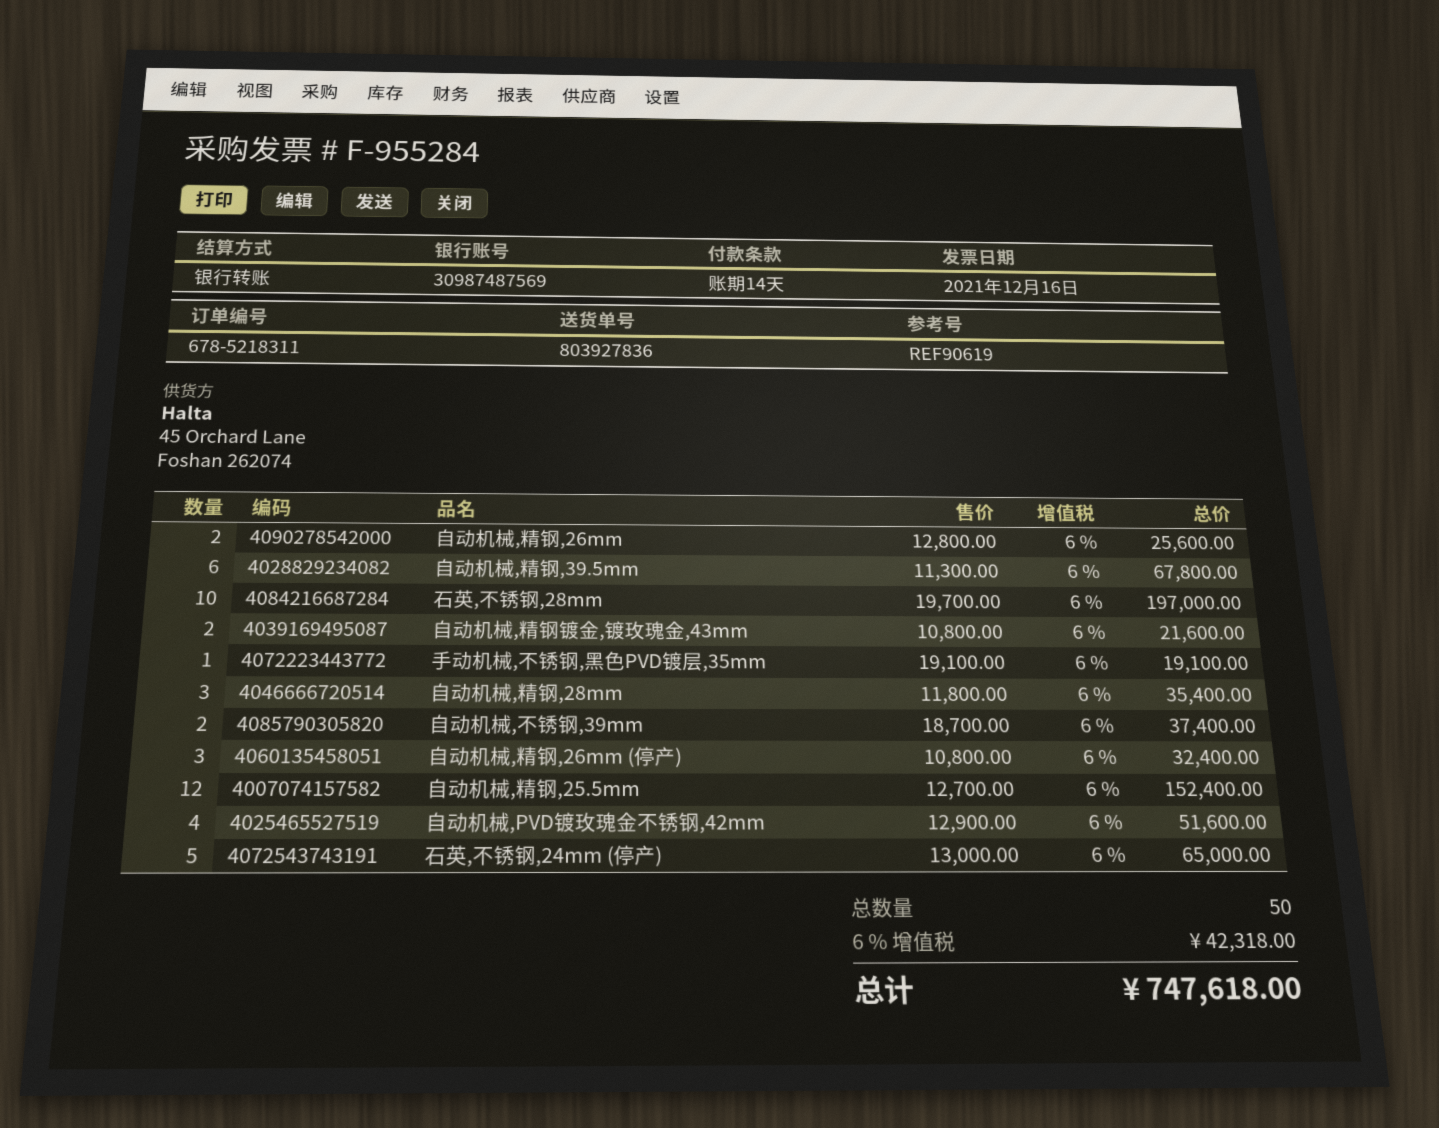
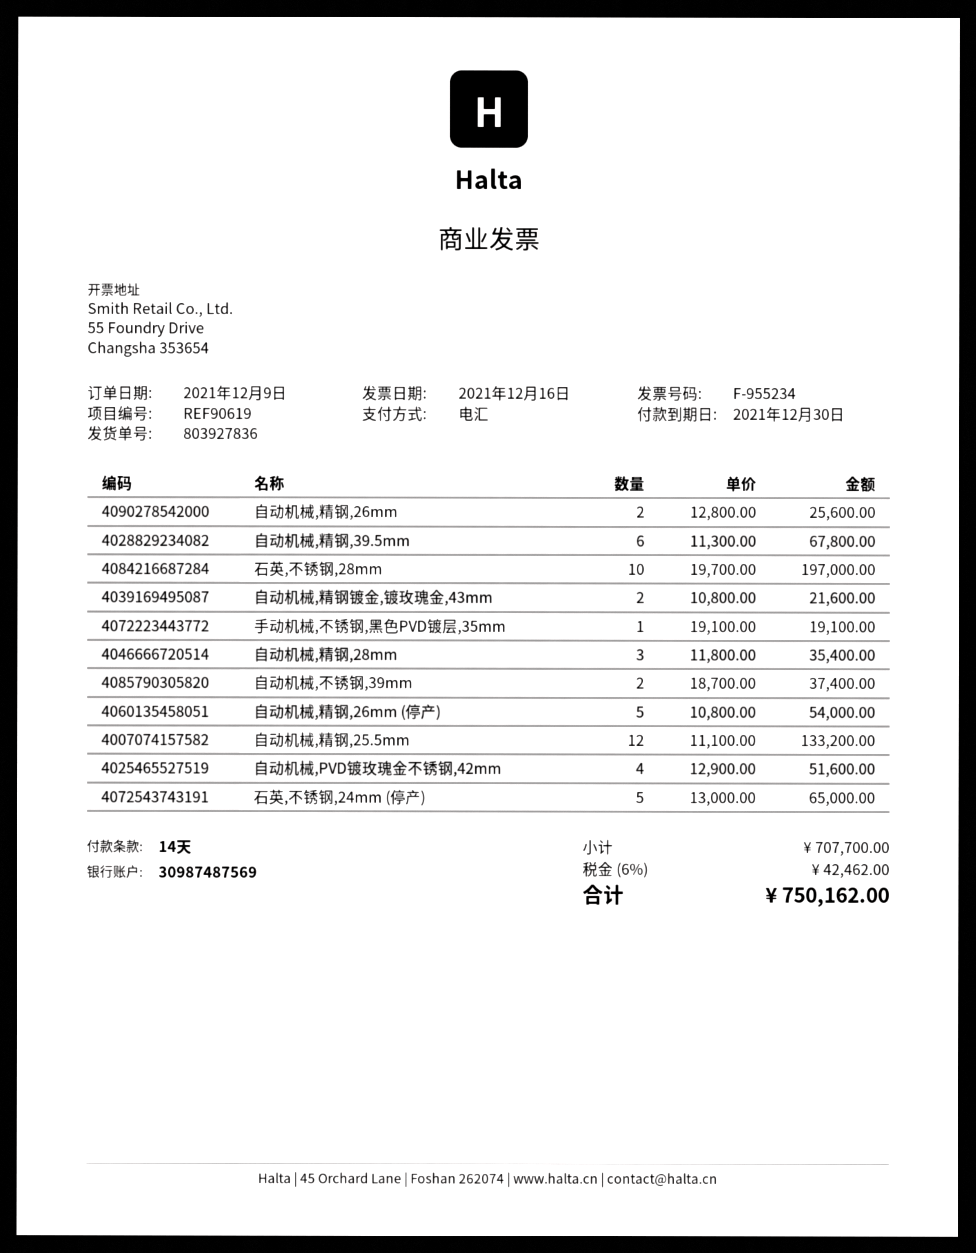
invoice number: F-955284 -> F-955234
自动机械,精钢,26mm (停产): 3 x 10800.00 = 32400.00 -> 5 x 10800.00 = 54000.00
自动机械,精钢,25.5mm: 12 x 12700.00 = 152400.00 -> 12 x 11100.00 = 133200.00
tax: 6% = 42318.00 -> 6% = 42462.00
total: 747618.00 -> 750162.00

